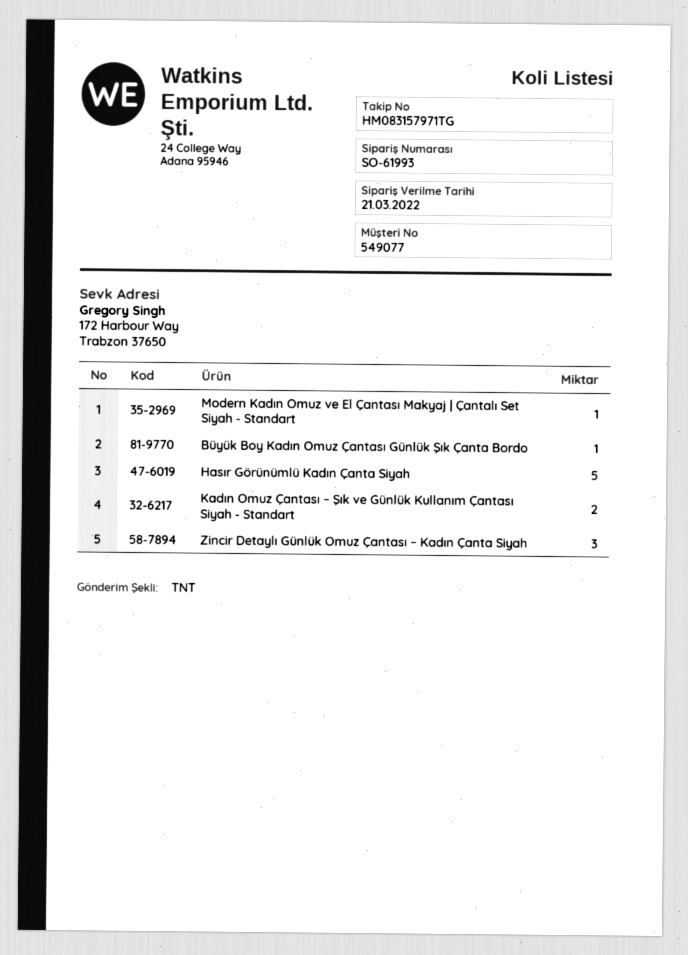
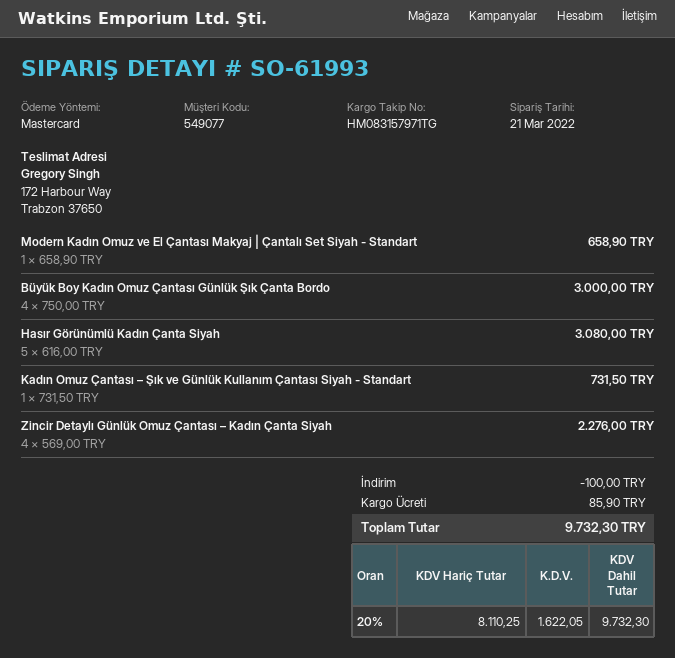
Büyük Boy Kadın Omuz Çantası Günlük Şık Çanta Bordo: 1 -> 4
Kadın Omuz Çantası – Şık ve Günlük Kullanım Çantası Siyah - Standart: 2 -> 1
Zincir Detaylı Günlük Omuz Çantası – Kadın Çanta Siyah: 3 -> 4

